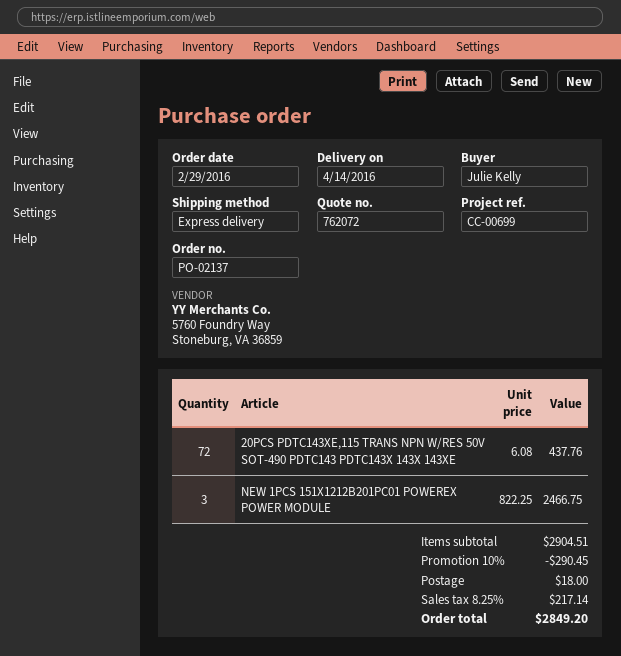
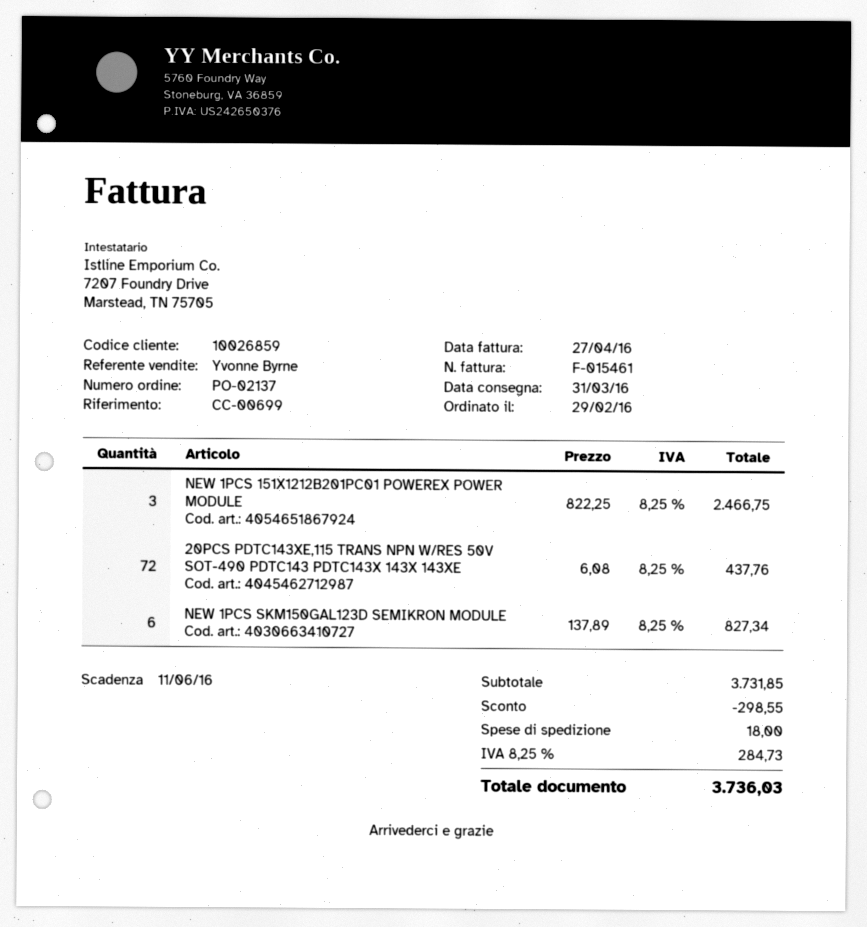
delivery date: 2016-04-14 -> 2016-03-31
NEW 1PCS SKM150GAL123D SEMIKRON MODULE: none -> 6 x 137.89 = 827.34
subtotal: 2904.51 -> 3731.85
discount: 290.45 -> 298.55
tax: 8.25% = 217.14 -> 8.25% = 284.73
total: 2849.20 -> 3736.03

